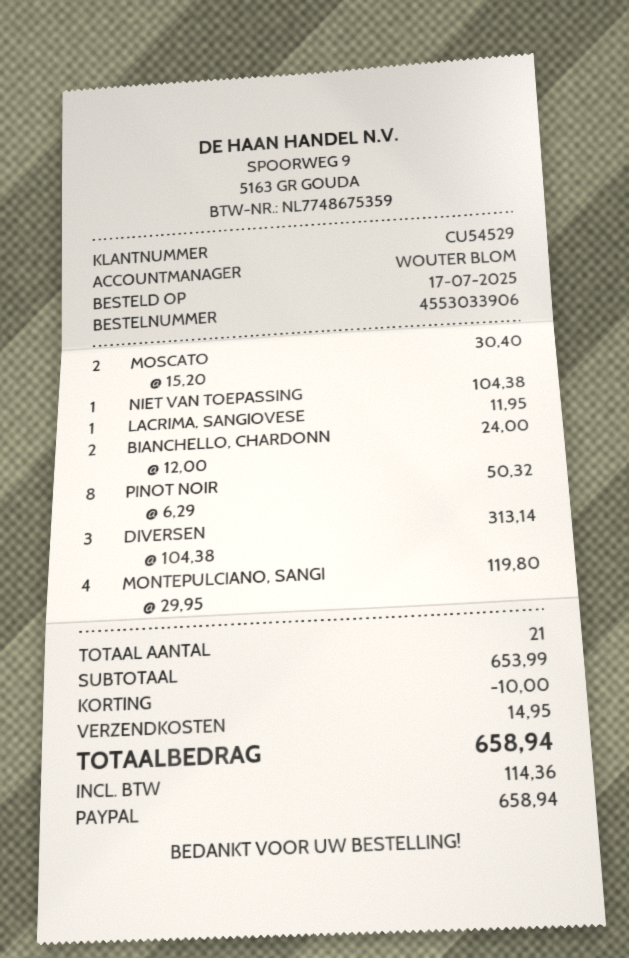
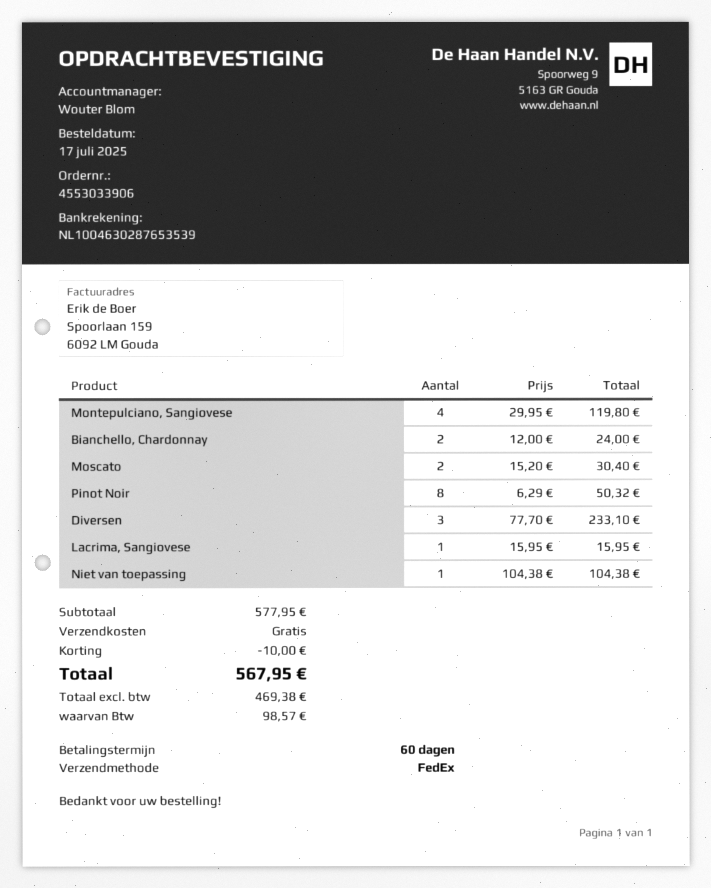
LACRIMA, SANGIOVESE: 1 x 11.95 = 11.95 -> 1 x 15.95 = 15.95
DIVERSEN: 3 x 104.38 = 313.14 -> 3 x 77.70 = 233.10
subtotal: 653.99 -> 577.95
shipping: 14.95 -> 0.00
tax: 114.36 -> 98.57
total: 658.94 -> 567.95

